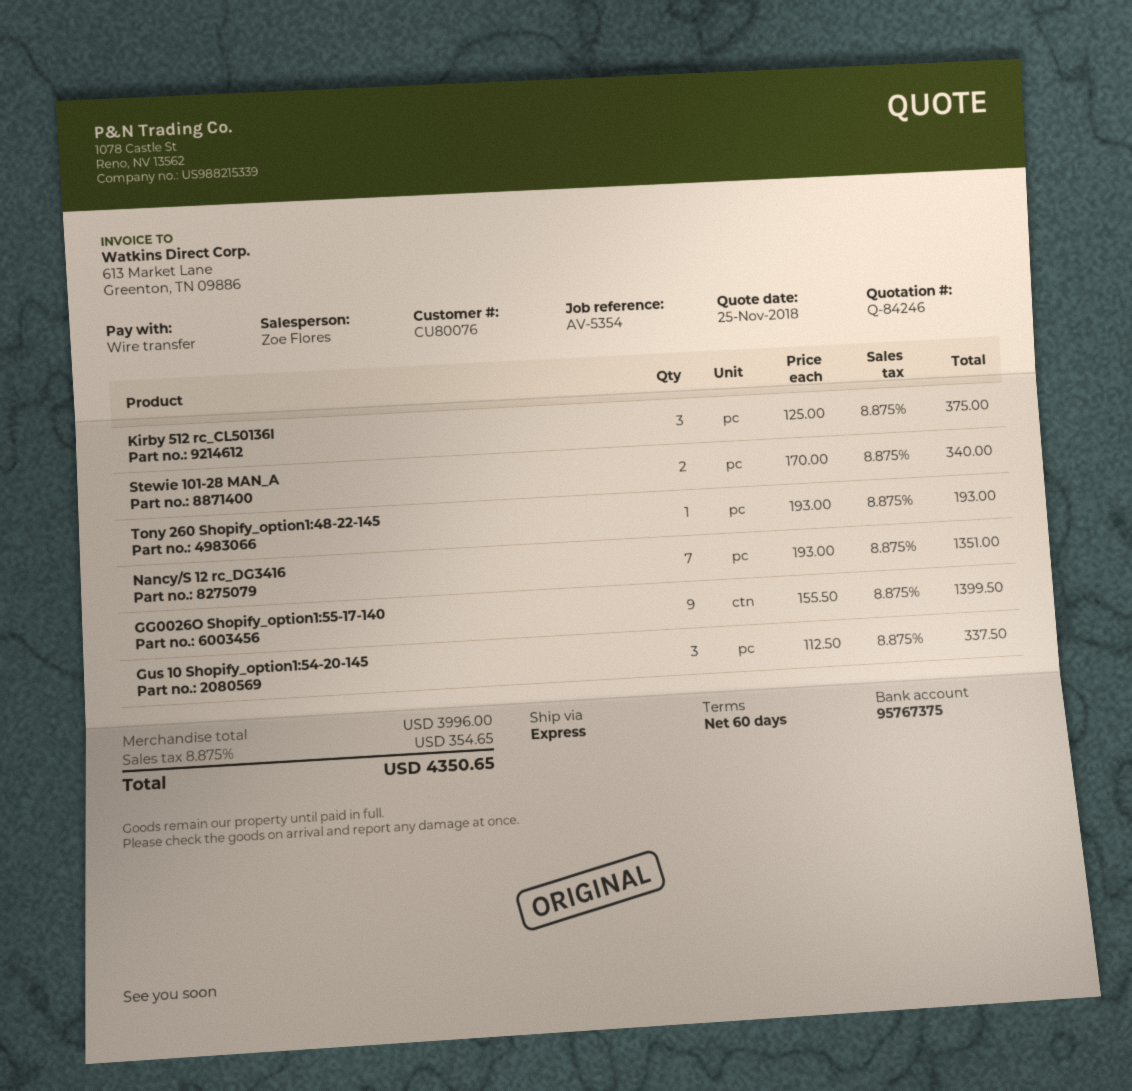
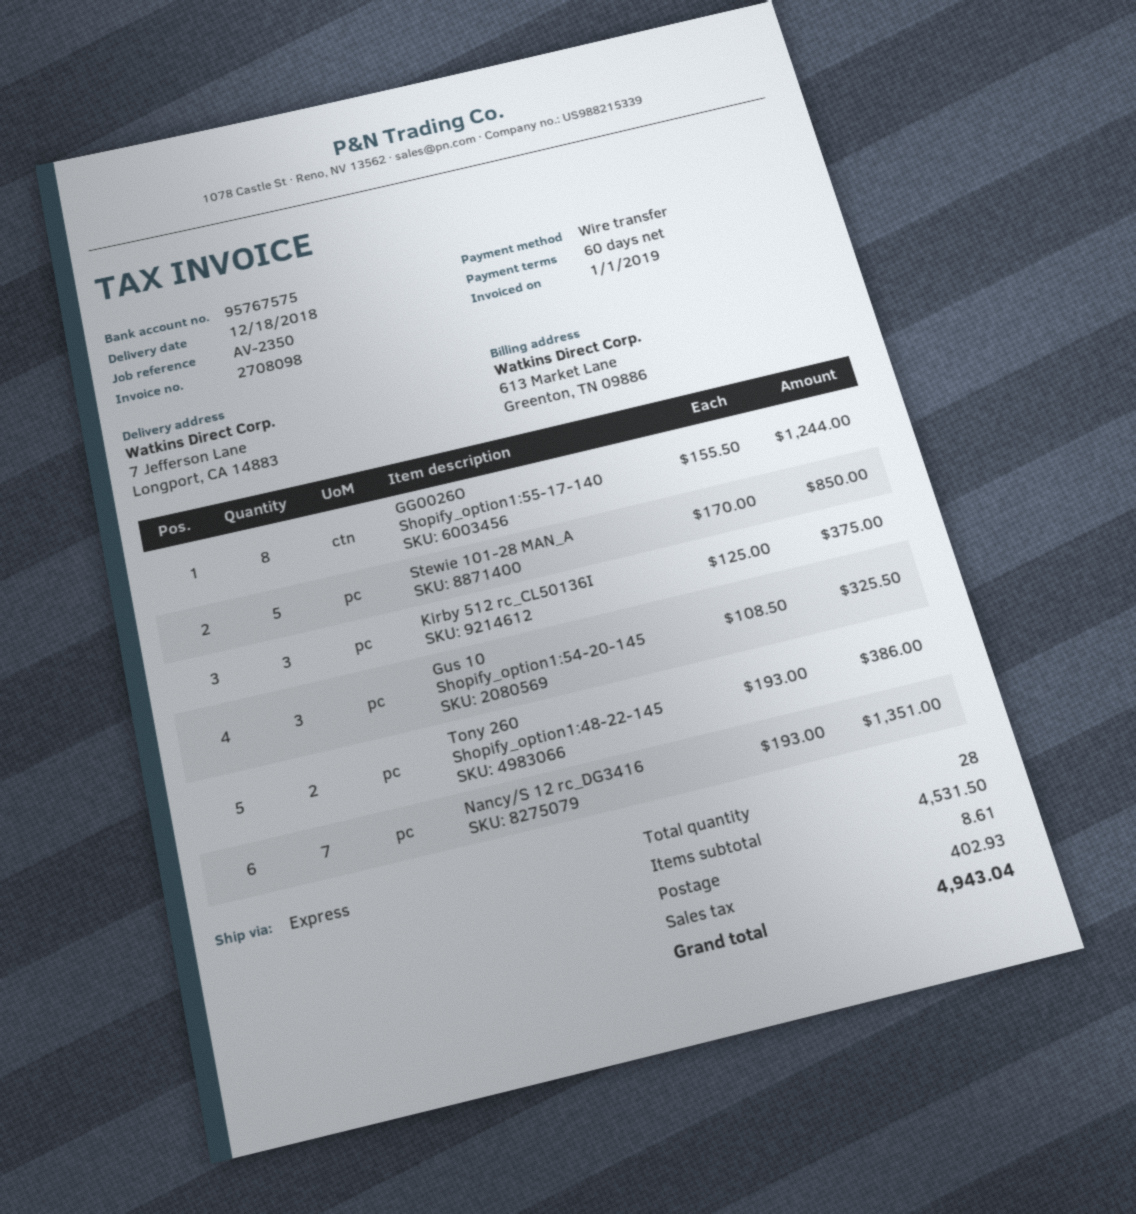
reference: AV-5354 -> AV-2350
bank account: 95767375 -> 95767575
Stewie 101-28 MAN_A: 2 x 170.00 = 340.00 -> 5 x 170.00 = 850.00
Tony 260 Shopify_option1:48-22-145: 1 x 193.00 = 193.00 -> 2 x 193.00 = 386.00
GG0026O Shopify_option1:55-17-140: 9 x 155.50 = 1399.50 -> 8 x 155.50 = 1244.00
Gus 10 Shopify_option1:54-20-145: 3 x 112.50 = 337.50 -> 3 x 108.50 = 325.50
subtotal: 3996.00 -> 4531.50
shipping: none -> 8.61
tax: 354.65 -> 402.93
total: 4350.65 -> 4943.04

